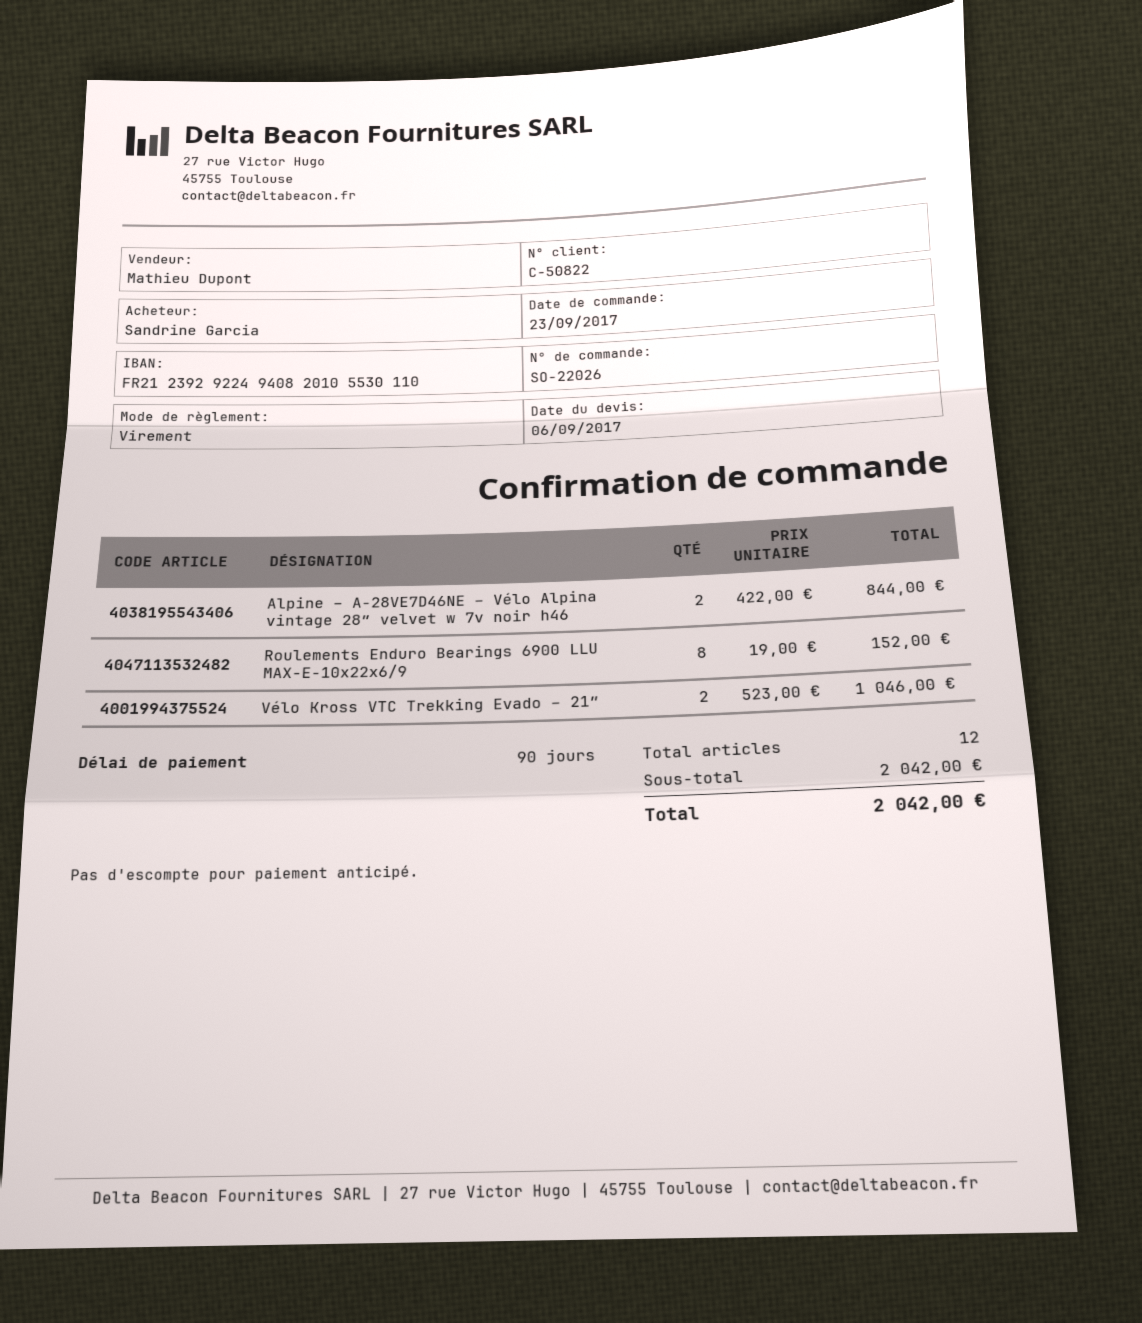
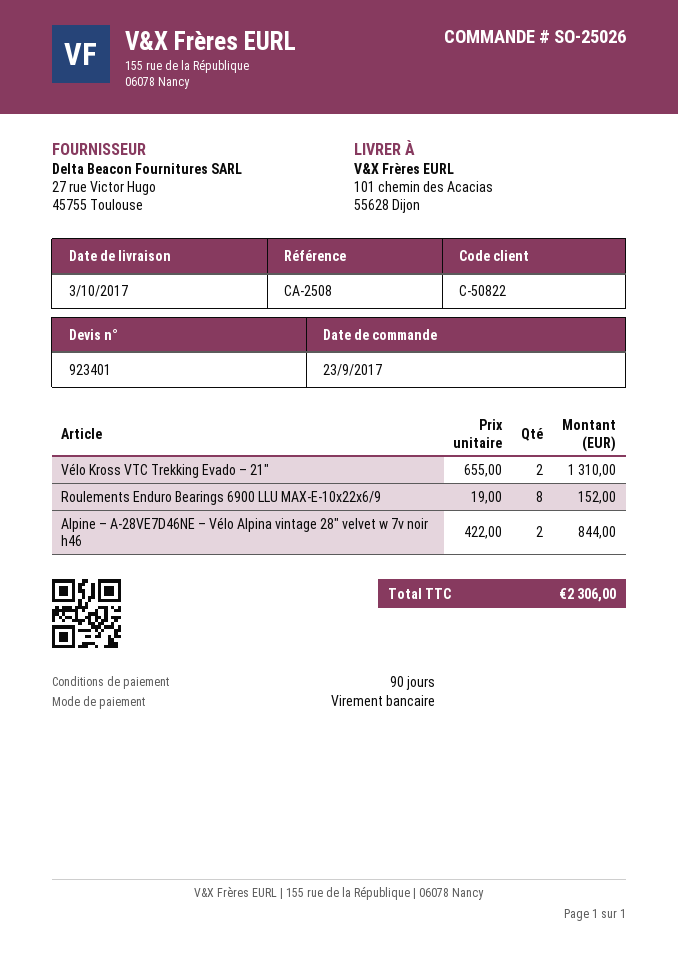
order number: SO-22026 -> SO-25026
Vélo Kross VTC Trekking Evado – 21″: 2 x 523.00 = 1046.00 -> 2 x 655.00 = 1310.00
total: 2042.00 -> 2306.00

